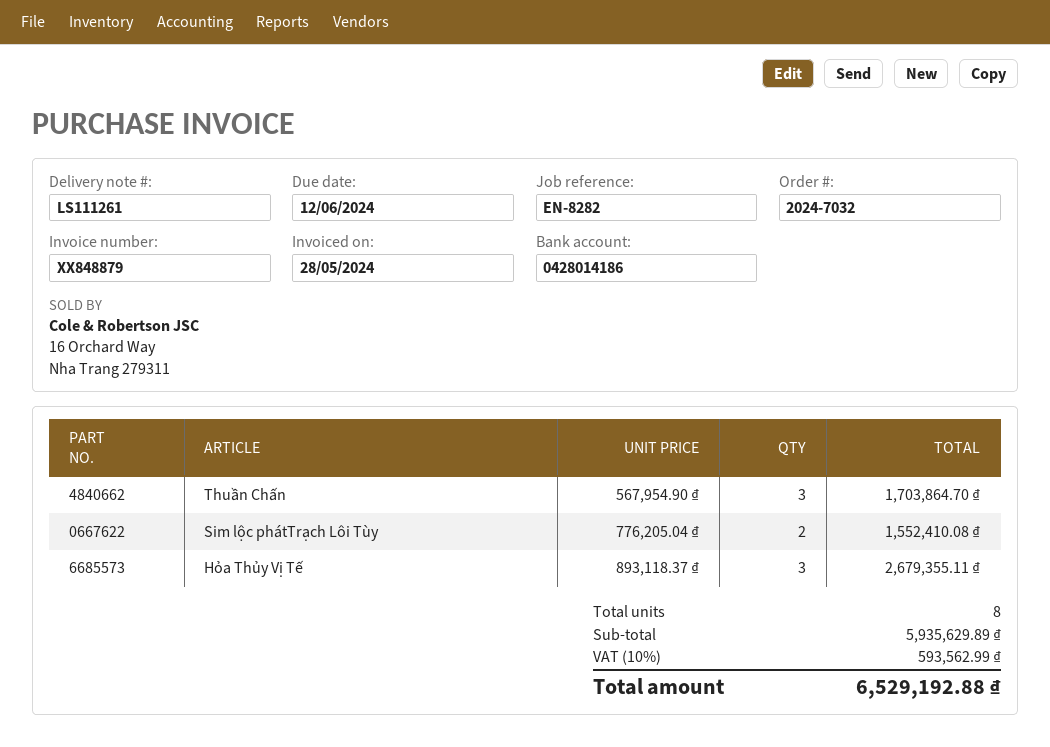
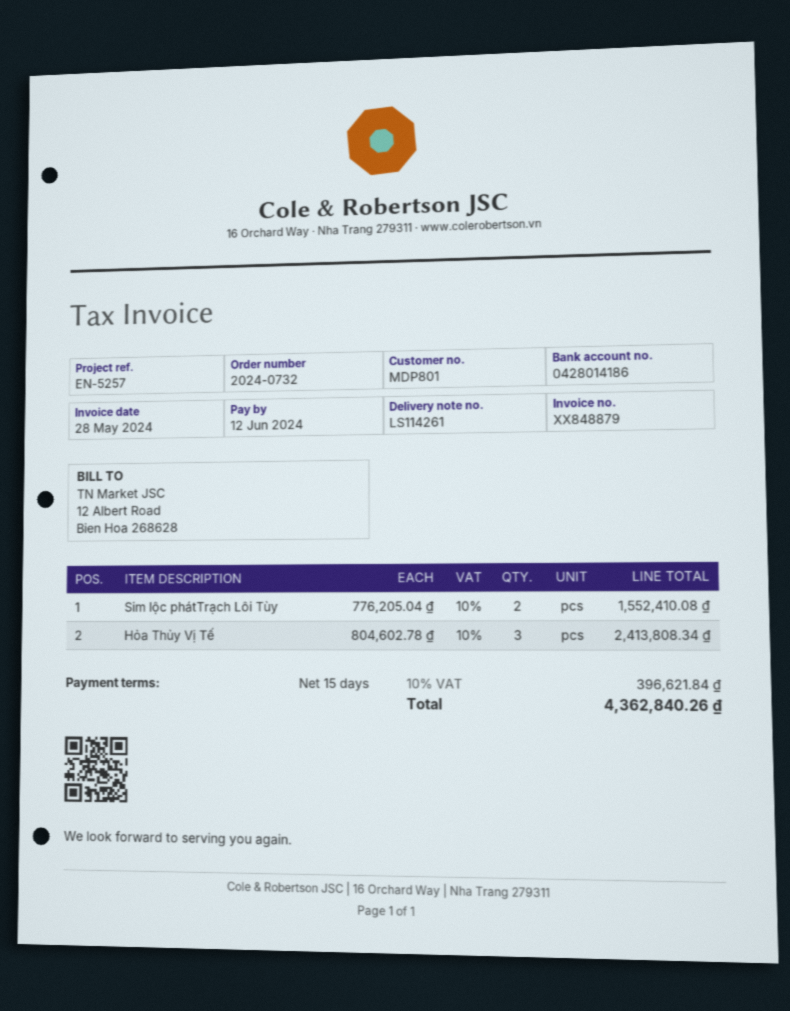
order number: 2024-7032 -> 2024-0732
delivery note number: LS111261 -> LS114261
reference: EN-8282 -> EN-5257
Thuần Chấn: 3 x 567954.90 = 1703864.70 -> none
Hỏa Thủy Vị Tế: 3 x 893118.37 = 2679355.11 -> 3 x 804602.78 = 2413808.34
tax: 10% = 593562.99 -> 10% = 396621.84
total: 6529192.88 -> 4362840.26

